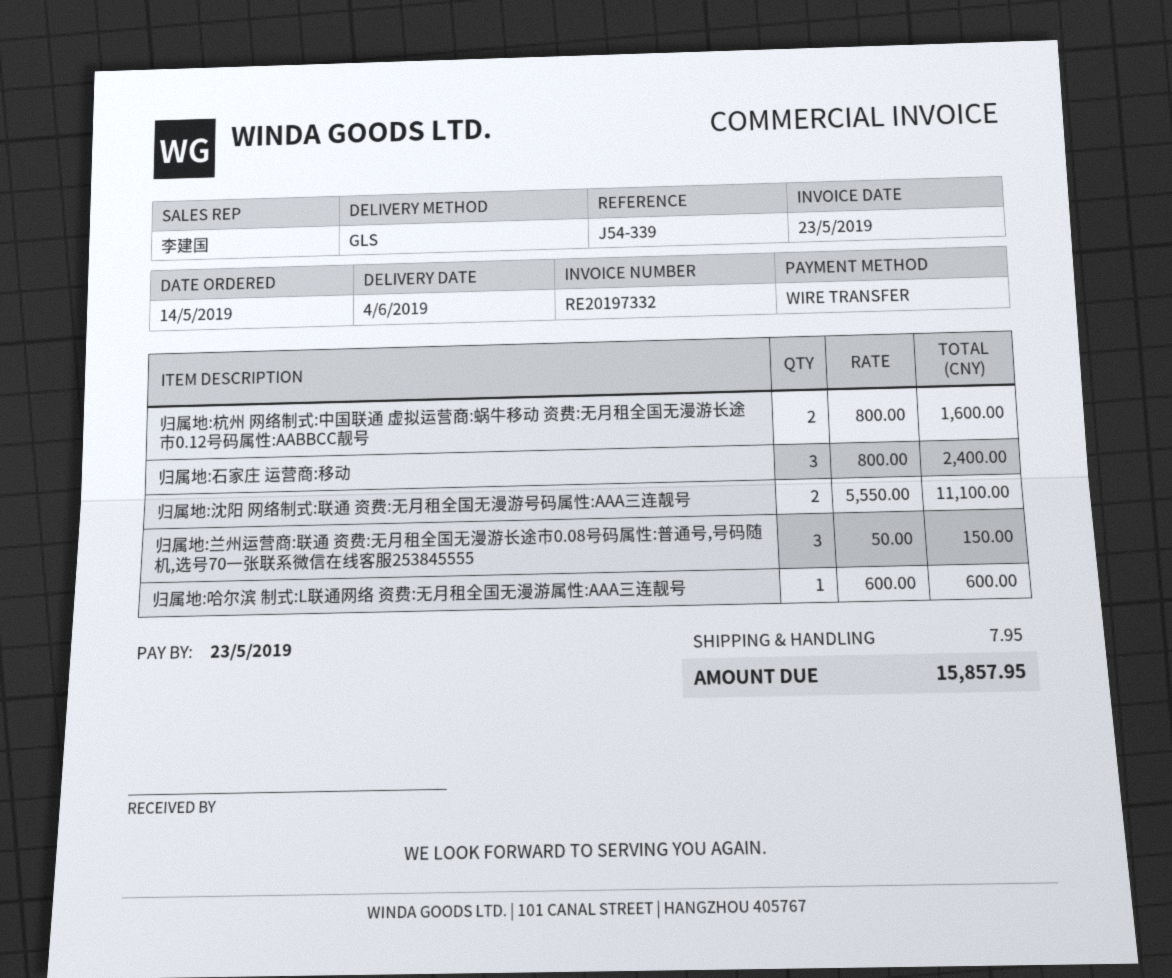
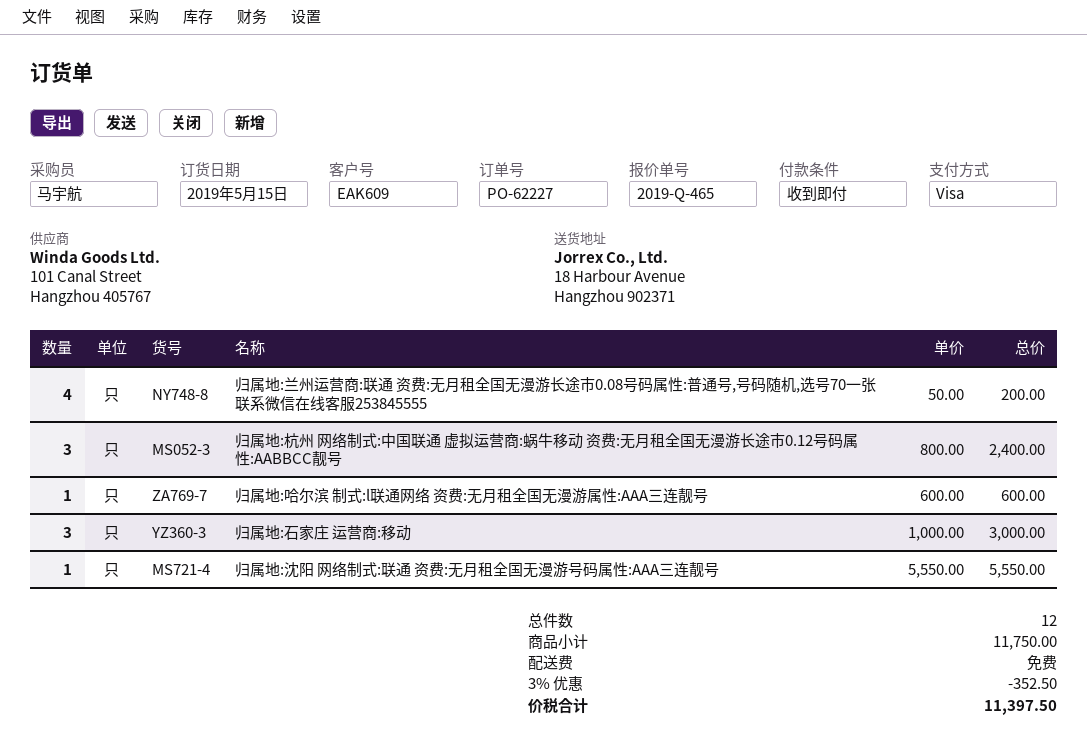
order date: 2019-05-14 -> 2019-05-15
payment method: bank transfer -> Visa
归属地:杭州 网络制式:中国联通 虚拟运营商:蜗牛移动 资费:无月租全国无漫游长途市0.12号码属性:AABBCC靓号: 2 x 800.00 = 1600.00 -> 3 x 800.00 = 2400.00
归属地:石家庄 运营商:移动: 3 x 800.00 = 2400.00 -> 3 x 1000.00 = 3000.00
归属地:沈阳 网络制式:联通 资费:无月租全国无漫游号码属性:AAA三连靓号: 2 x 5550.00 = 11100.00 -> 1 x 5550.00 = 5550.00
归属地:兰州运营商:联通 资费:无月租全国无漫游长途市0.08号码属性:普通号,号码随机,选号70一张联系微信在线客服253845555: 3 x 50.00 = 150.00 -> 4 x 50.00 = 200.00
discount: none -> 3% = 352.50
shipping: 7.95 -> 0.00
total: 15857.95 -> 11397.50

